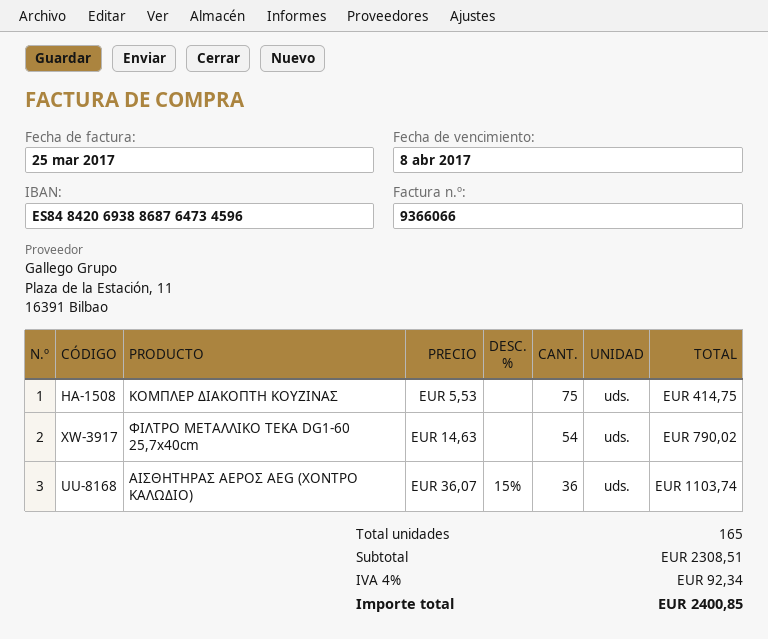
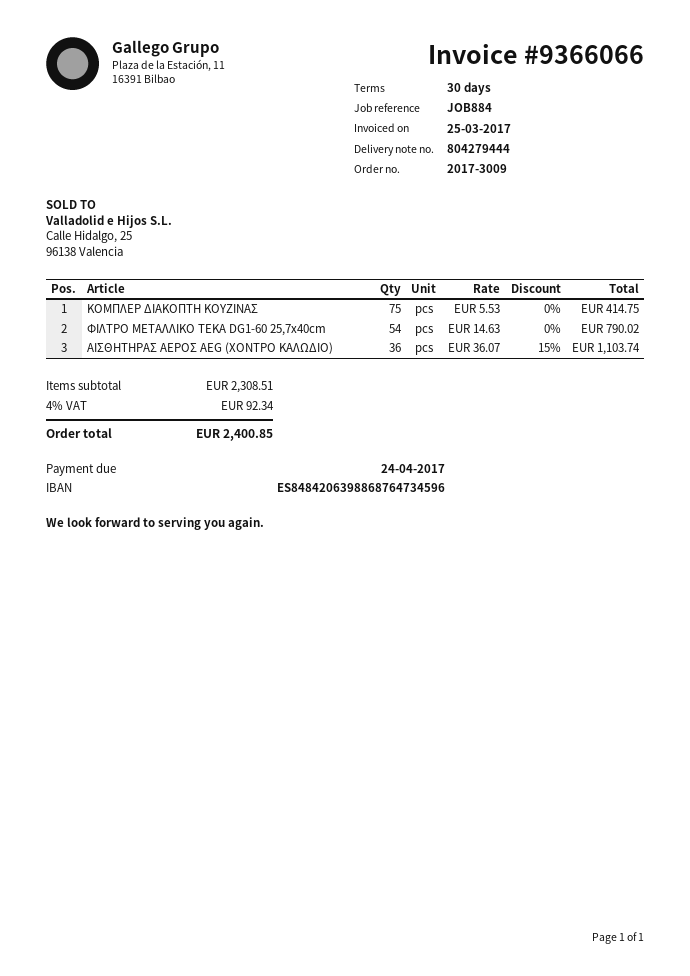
due date: 2017-04-08 -> 2017-04-24
bank account: ES8484206938868764734596 -> ES8484206398868764734596

